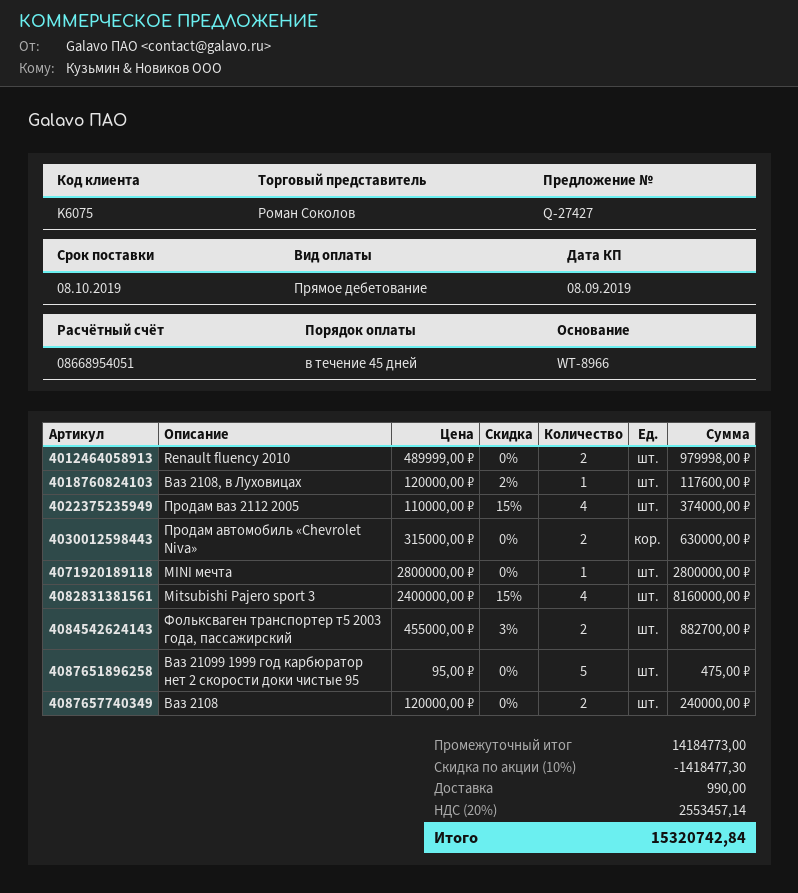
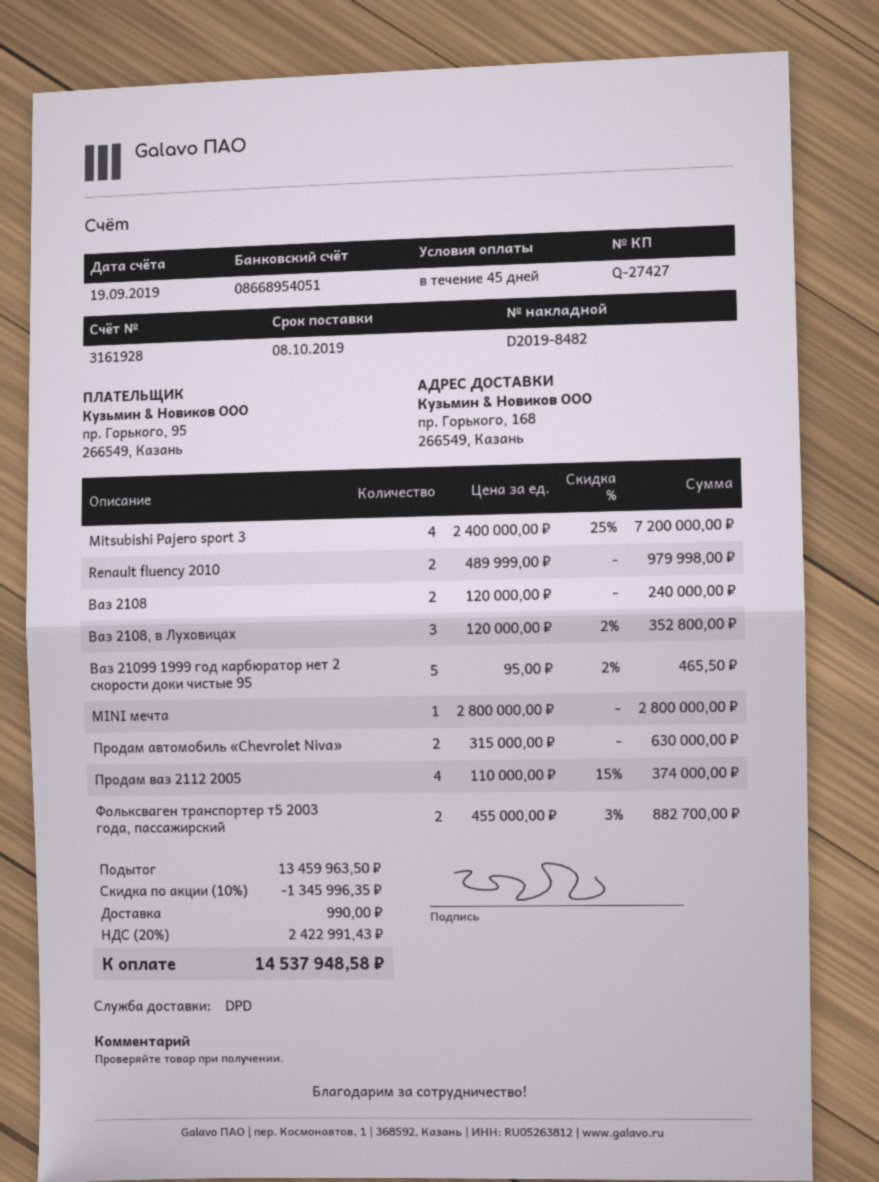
Ваз 2108, в Луховицах: 1 x 120000.00 - 2% = 117600.00 -> 3 x 120000.00 - 2% = 352800.00
Mitsubishi Pajero sport 3: 4 x 2400000.00 - 15% = 8160000.00 -> 4 x 2400000.00 - 25% = 7200000.00
Ваз 21099 1999 год карбюратор нет 2 скорости доки чистые 95: 5 x 95.00 = 475.00 -> 5 x 95.00 - 2% = 465.50
subtotal: 14184773.00 -> 13459963.50
discount: 10% = 1418477.30 -> 10% = 1345996.35
tax: 20% = 2553457.14 -> 20% = 2422991.43
total: 15320742.84 -> 14537948.58

